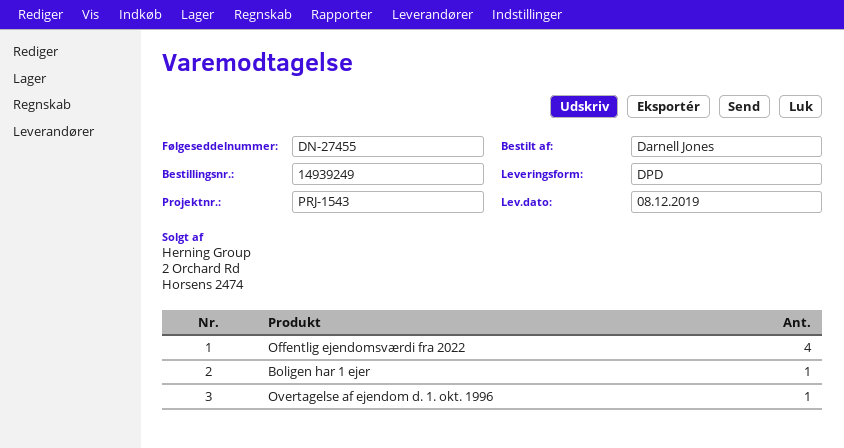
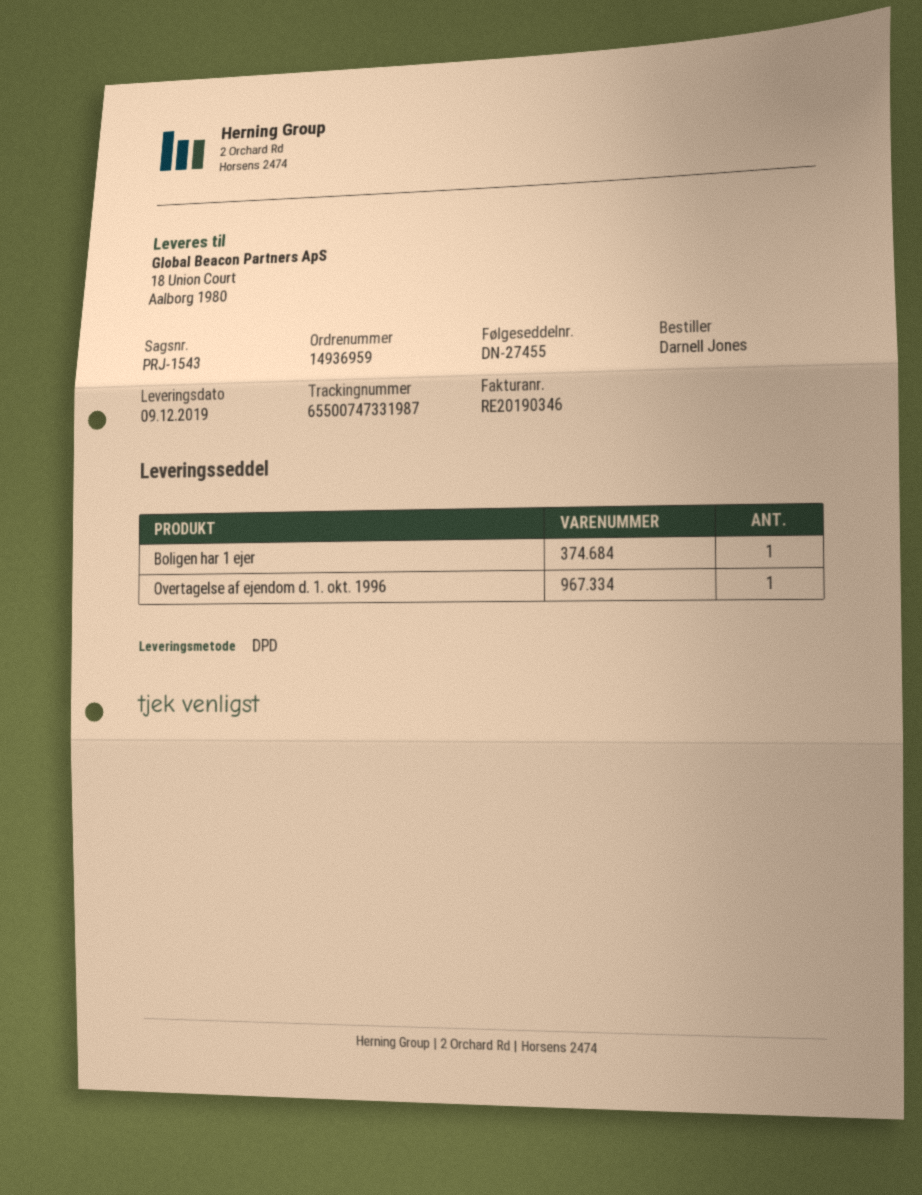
order number: 14939249 -> 14936959
delivery date: 2019-12-08 -> 2019-12-09
Offentlig ejendomsværdi fra 2022: 4 -> none

